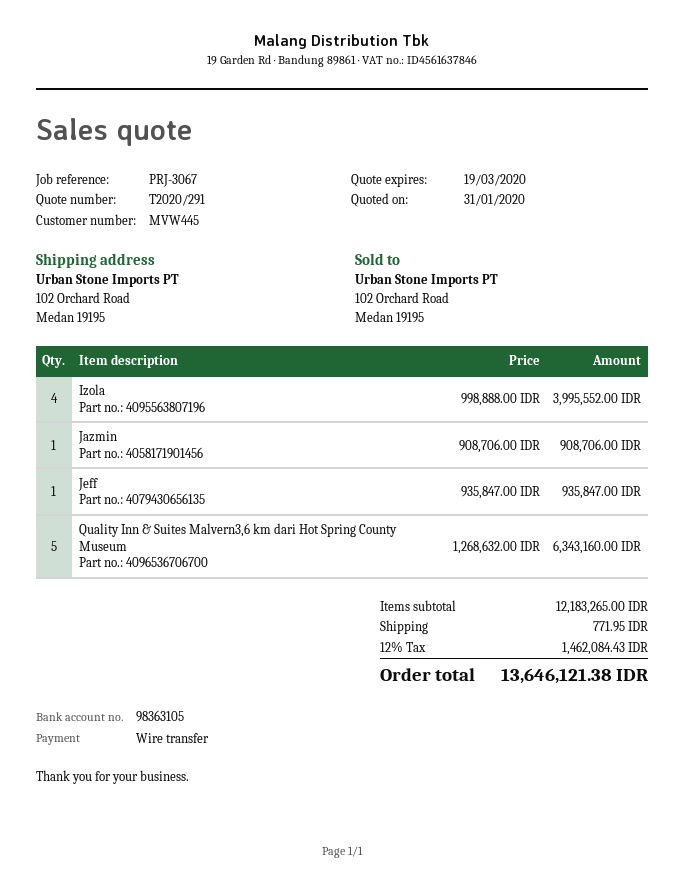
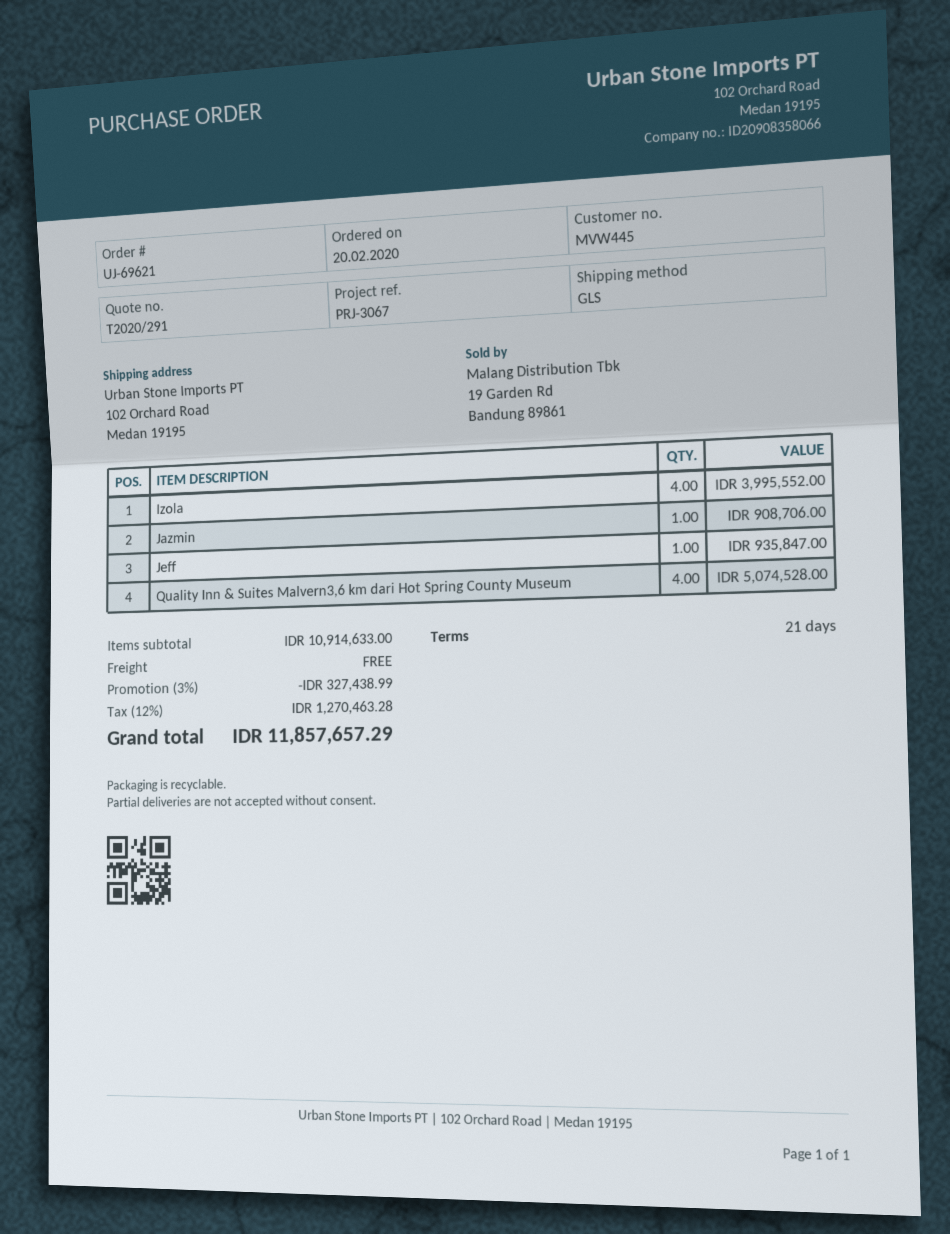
Quality Inn & Suites Malvern3,6 km dari Hot Spring County Museum: 5 for 6343160.00 -> 4 for 5074528.00
subtotal: 12183265.00 -> 10914633.00
discount: none -> 3% = 327438.99
shipping: 771.95 -> 0.00
tax: 12% = 1462084.43 -> 12% = 1270463.28
total: 13646121.38 -> 11857657.29

